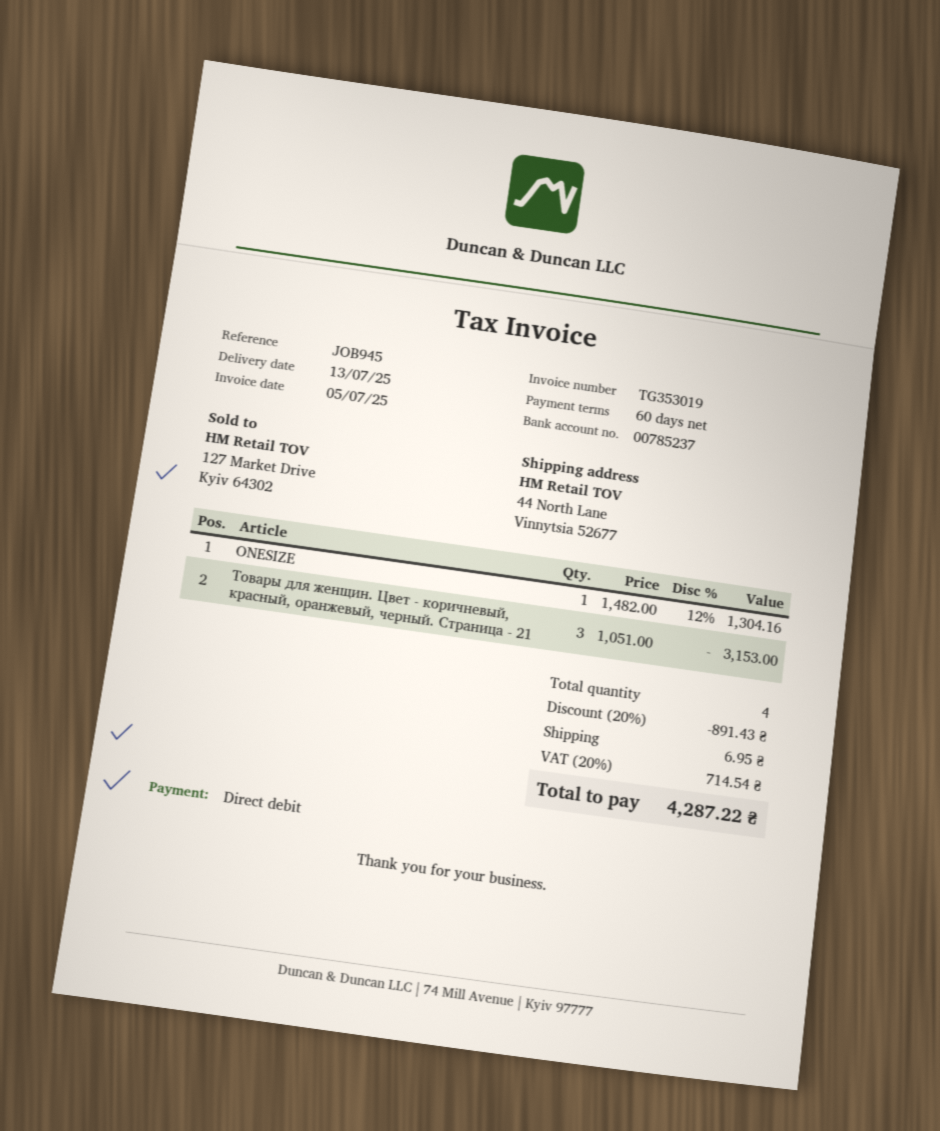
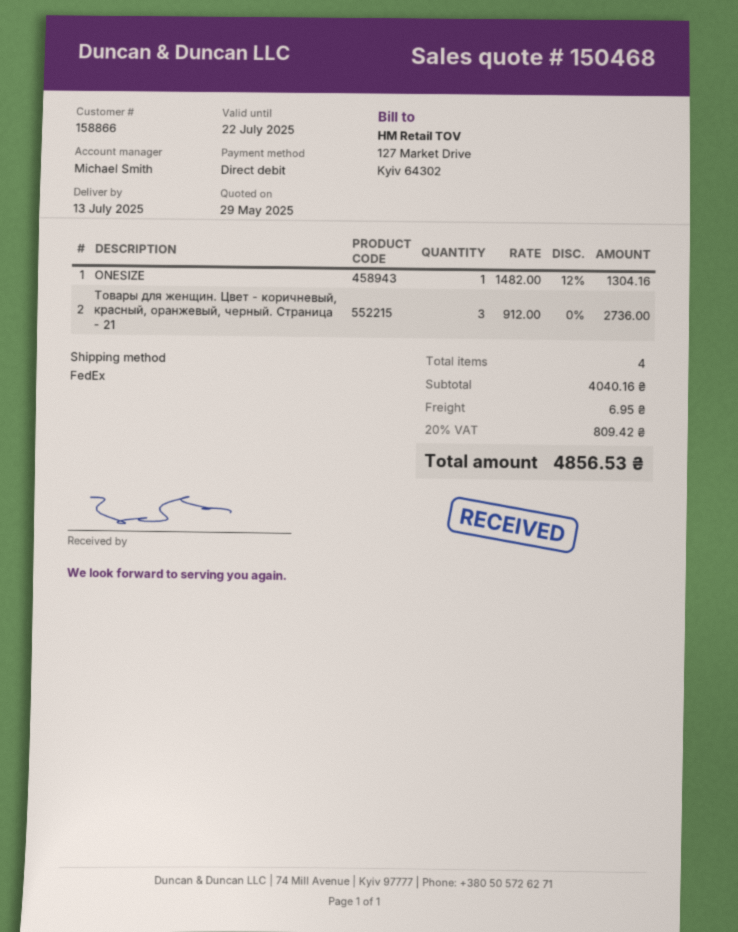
Товары для женщин. Цвет - коричневый, красный, оранжевый, черный. Страница - 21: 3 x 1051.00 = 3153.00 -> 3 x 912.00 = 2736.00
discount: 20% = 891.43 -> none
tax: 20% = 714.54 -> 20% = 809.42
total: 4287.22 -> 4856.53

